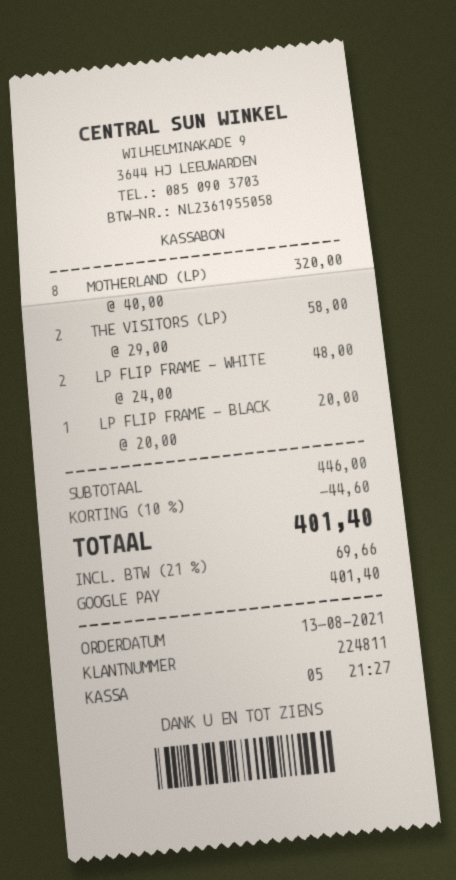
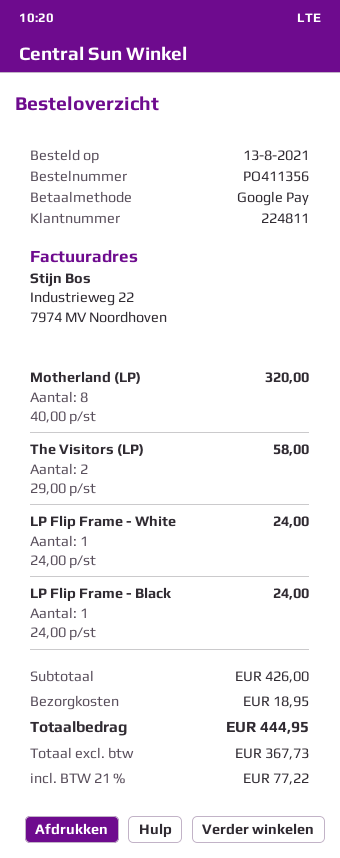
LP FLIP FRAME - WHITE: 2 x 24.00 = 48.00 -> 1 x 24.00 = 24.00
LP FLIP FRAME - BLACK: 1 x 20.00 = 20.00 -> 1 x 24.00 = 24.00
subtotal: 446.00 -> 426.00
discount: 10% = 44.60 -> none
shipping: none -> 18.95
tax: 21% = 69.66 -> 21% = 77.22
total: 401.40 -> 444.95

